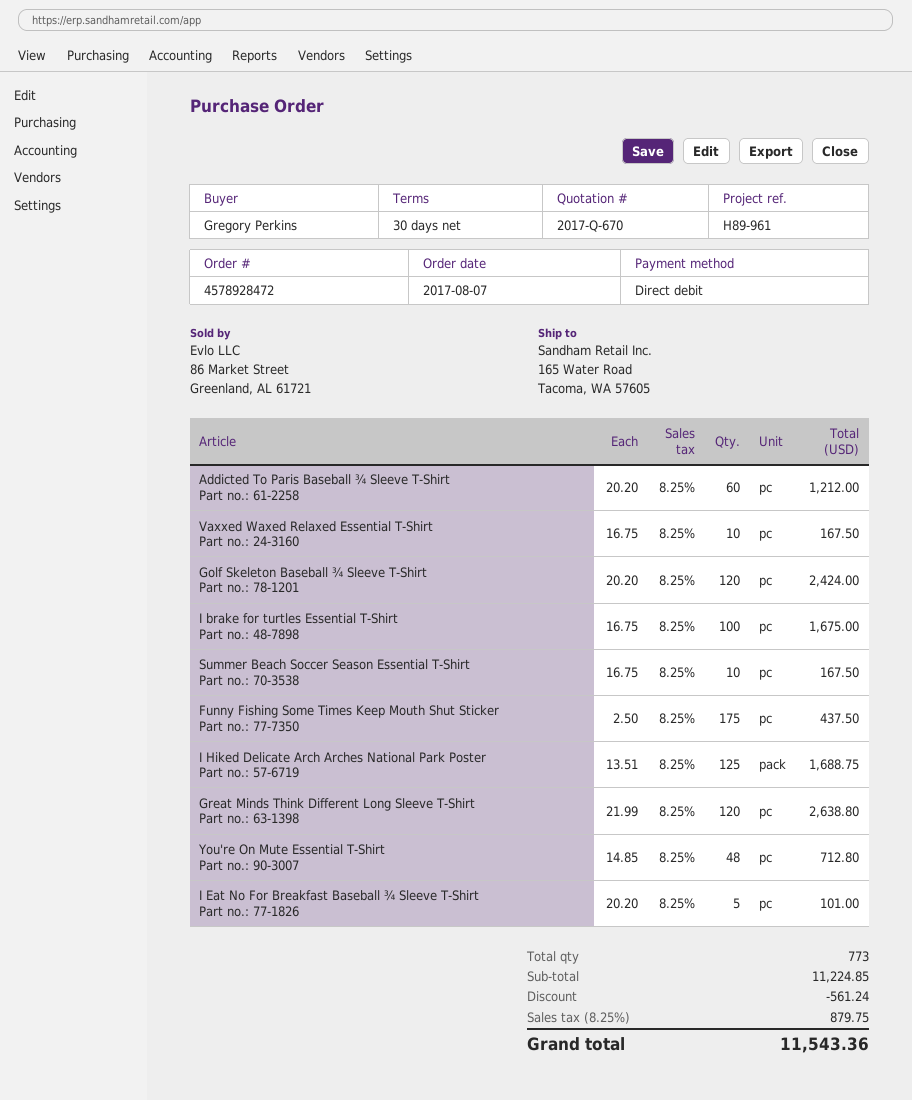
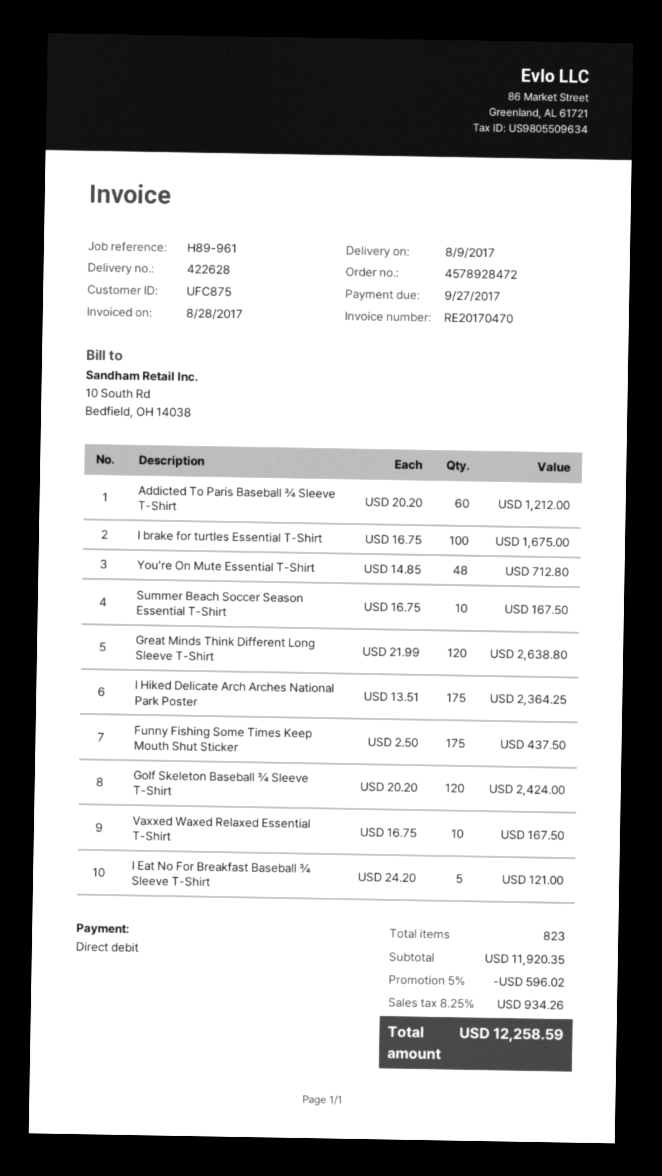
I Hiked Delicate Arch Arches National Park Poster: 125 x 13.51 = 1688.75 -> 175 x 13.51 = 2364.25
I Eat No For Breakfast Baseball ¾ Sleeve T-Shirt: 5 x 20.20 = 101.00 -> 5 x 24.20 = 121.00
total quantity: 773 -> 823
subtotal: 11224.85 -> 11920.35
discount: 561.24 -> 596.02
tax: 8.25% = 879.75 -> 8.25% = 934.26
total: 11543.36 -> 12258.59

